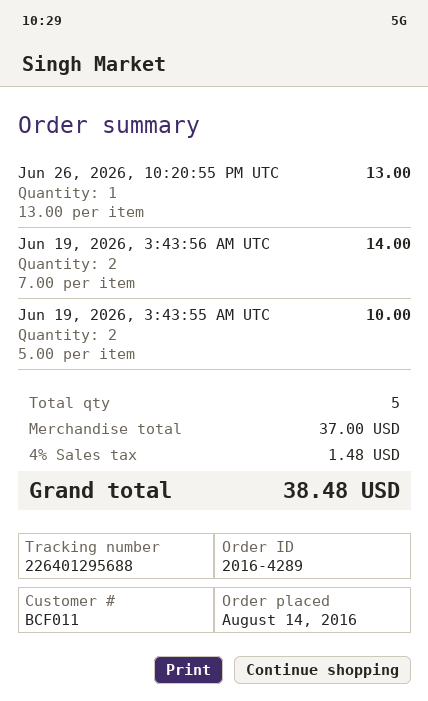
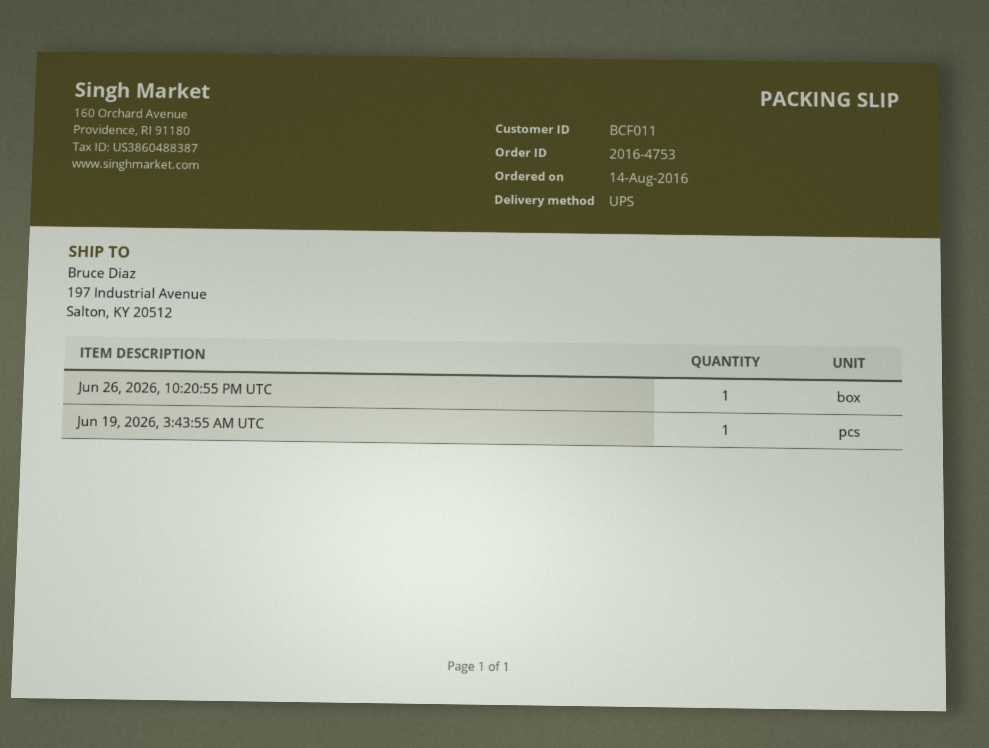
order number: 2016-4289 -> 2016-4753
Jun 19, 2026, 3:43:56 AM UTC: 2 -> none
Jun 19, 2026, 3:43:55 AM UTC: 2 -> 1

